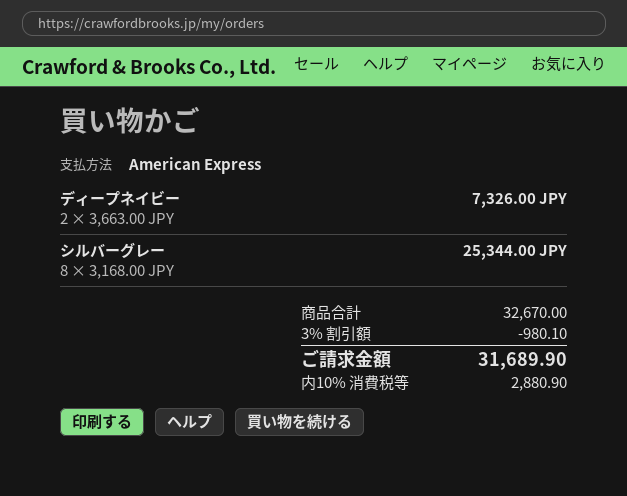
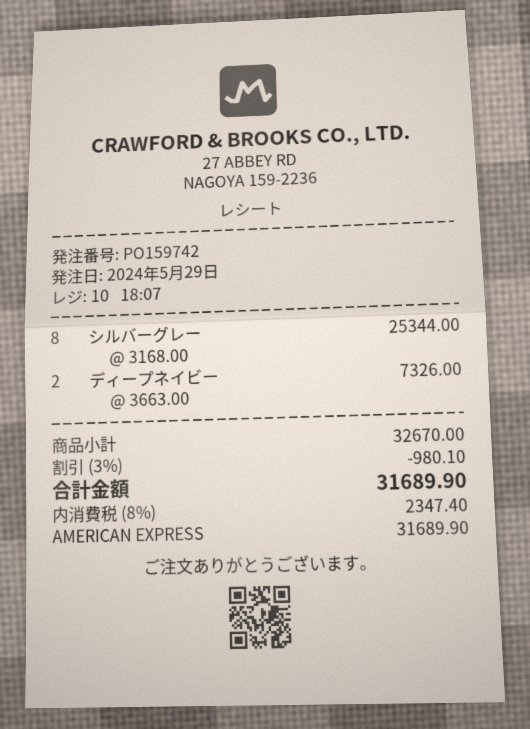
tax: 10% = 2880.90 -> 8% = 2347.40

